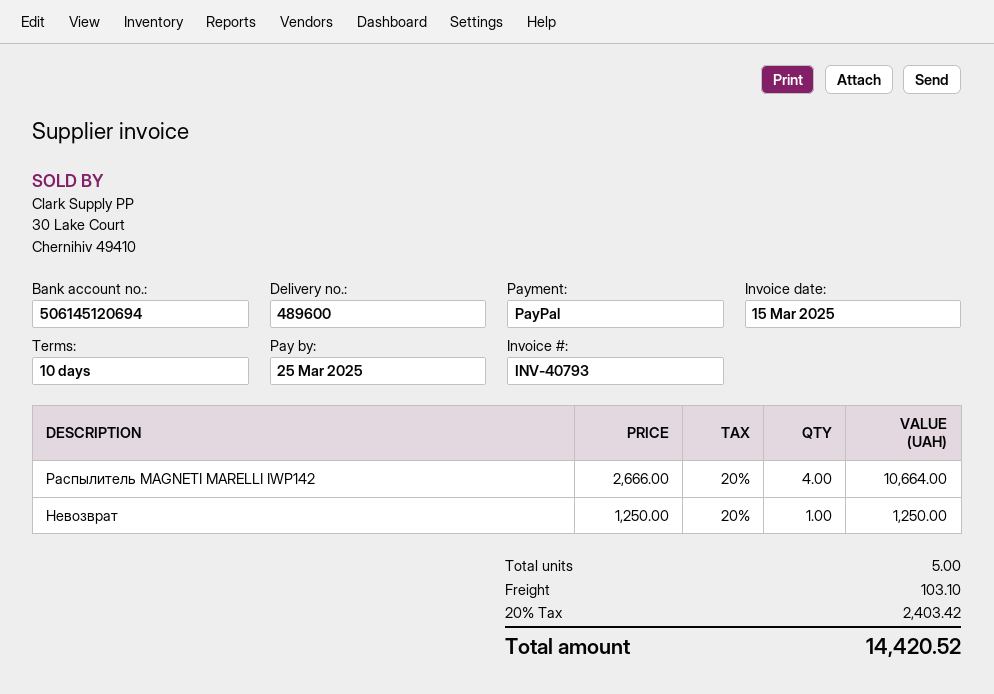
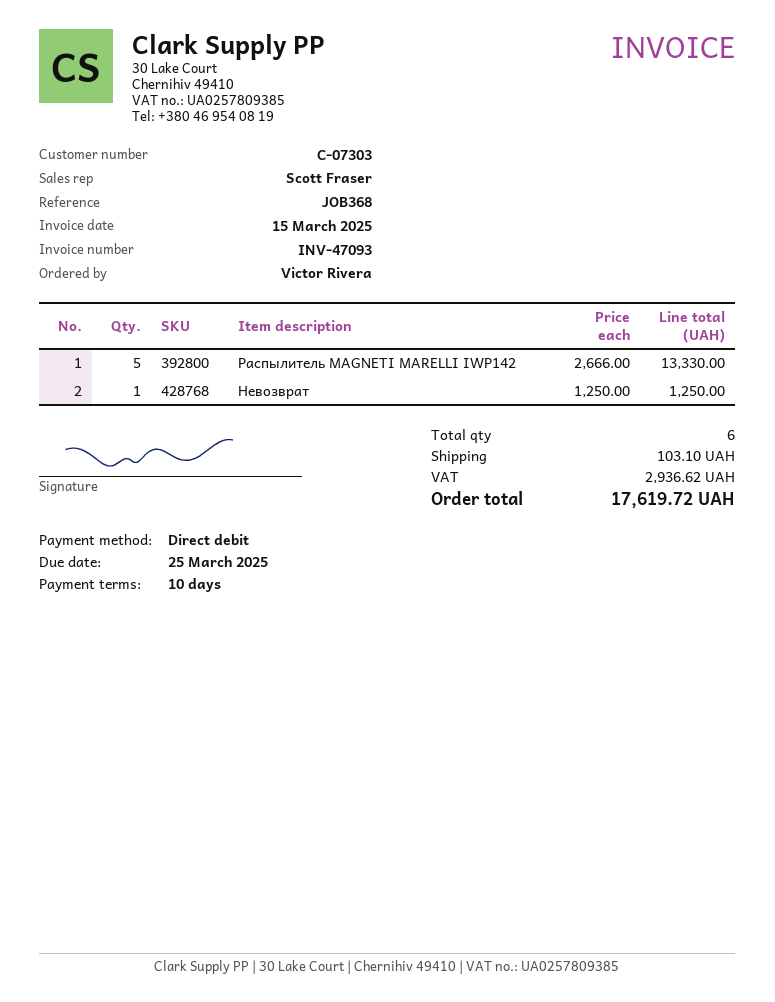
invoice number: INV-40793 -> INV-47093
payment method: PayPal -> direct debit
Распылитель MAGNETI MARELLI IWP142: 4 x 2666.00 = 10664.00 -> 5 x 2666.00 = 13330.00
total quantity: 5 -> 6
tax: 2403.42 -> 2936.62
total: 14420.52 -> 17619.72

